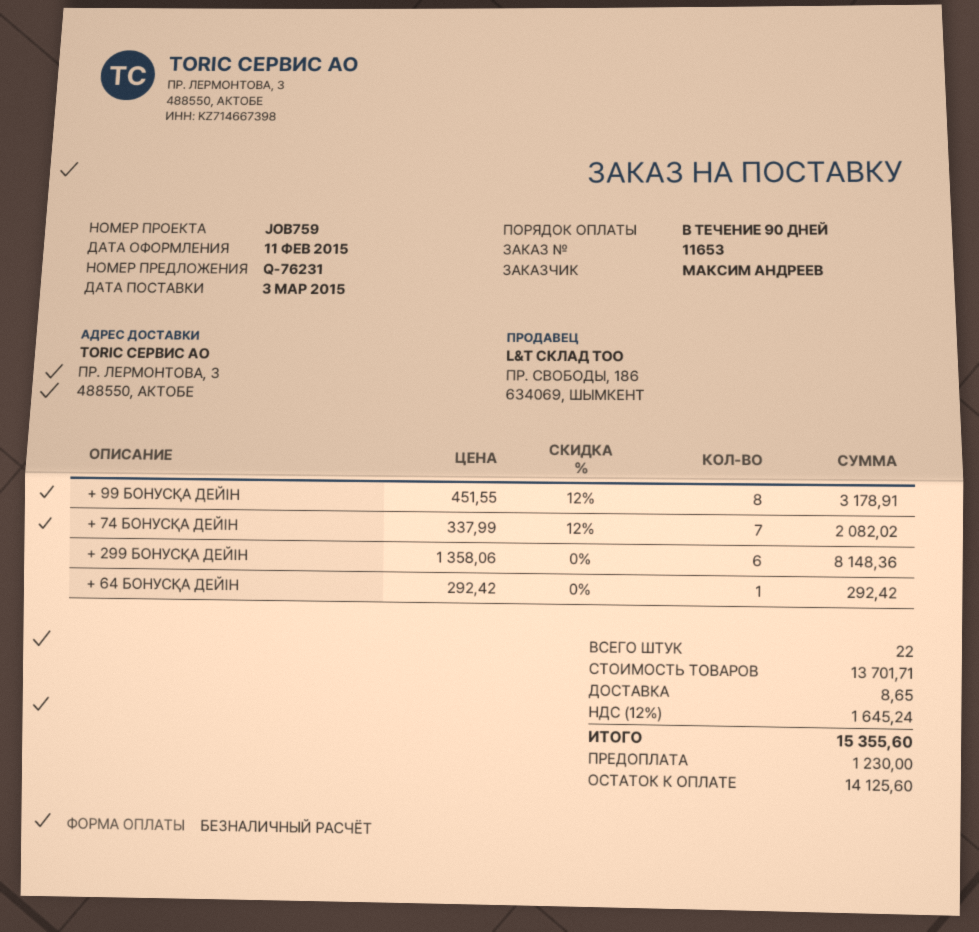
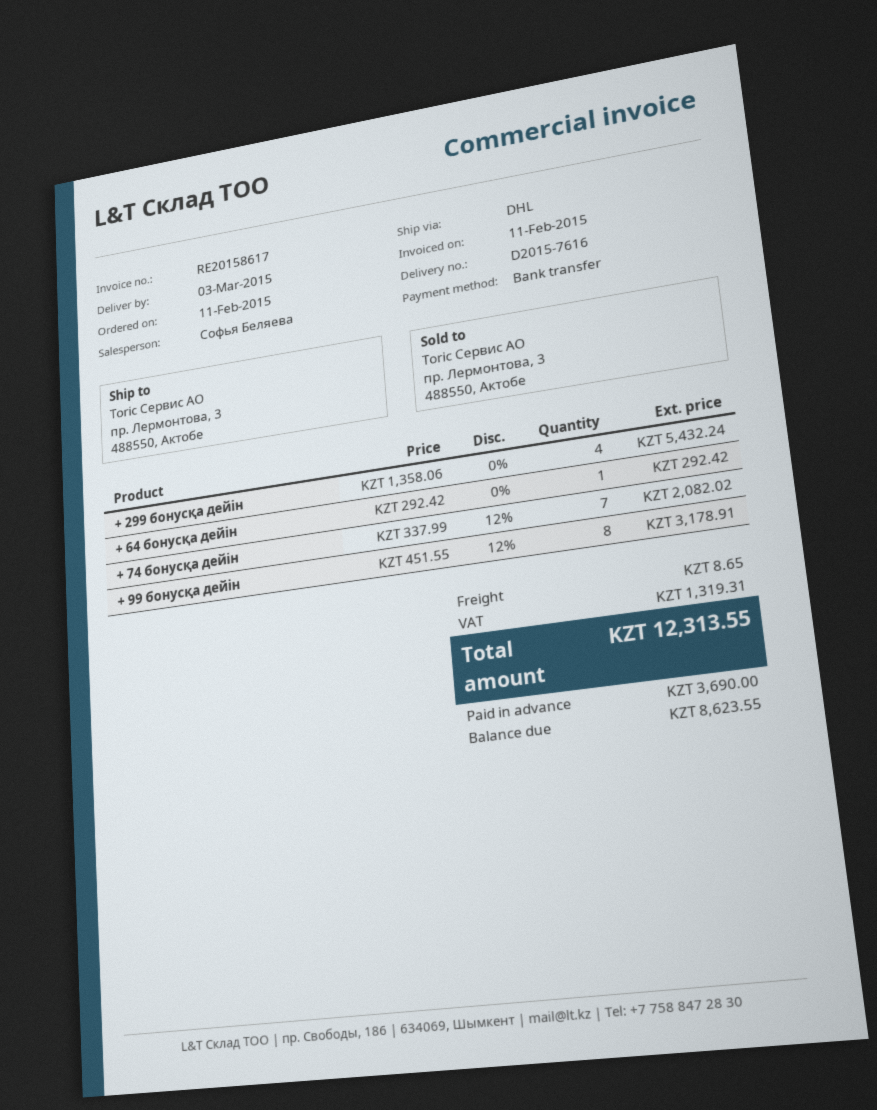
+ 299 БОНУСҚА ДЕЙІН: 6 x 1358.06 = 8148.36 -> 4 x 1358.06 = 5432.24
tax: 1645.24 -> 1319.31
total: 15355.60 -> 12313.55
deposit: 1230.00 -> 3690.00
balance: 14125.60 -> 8623.55

